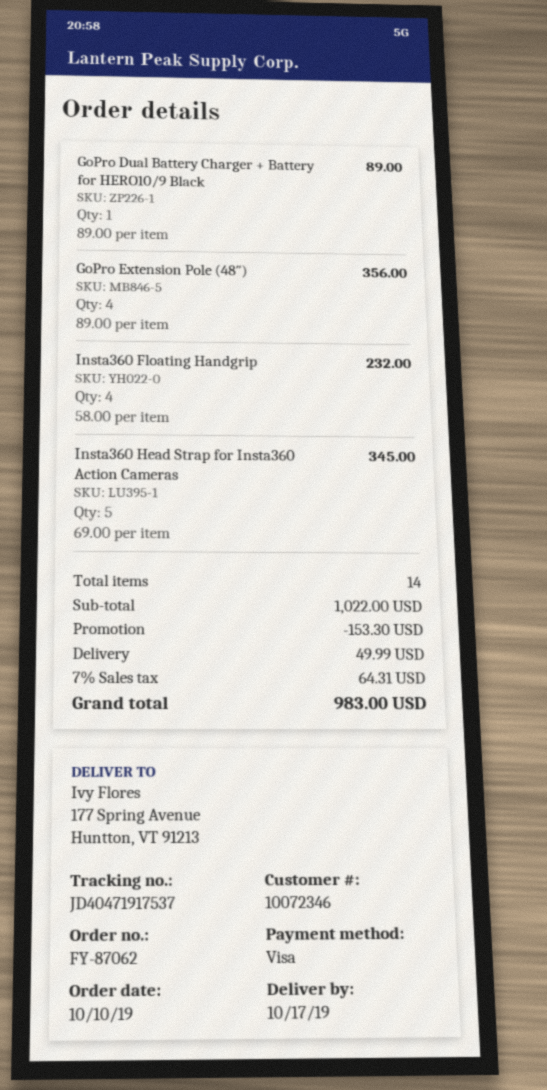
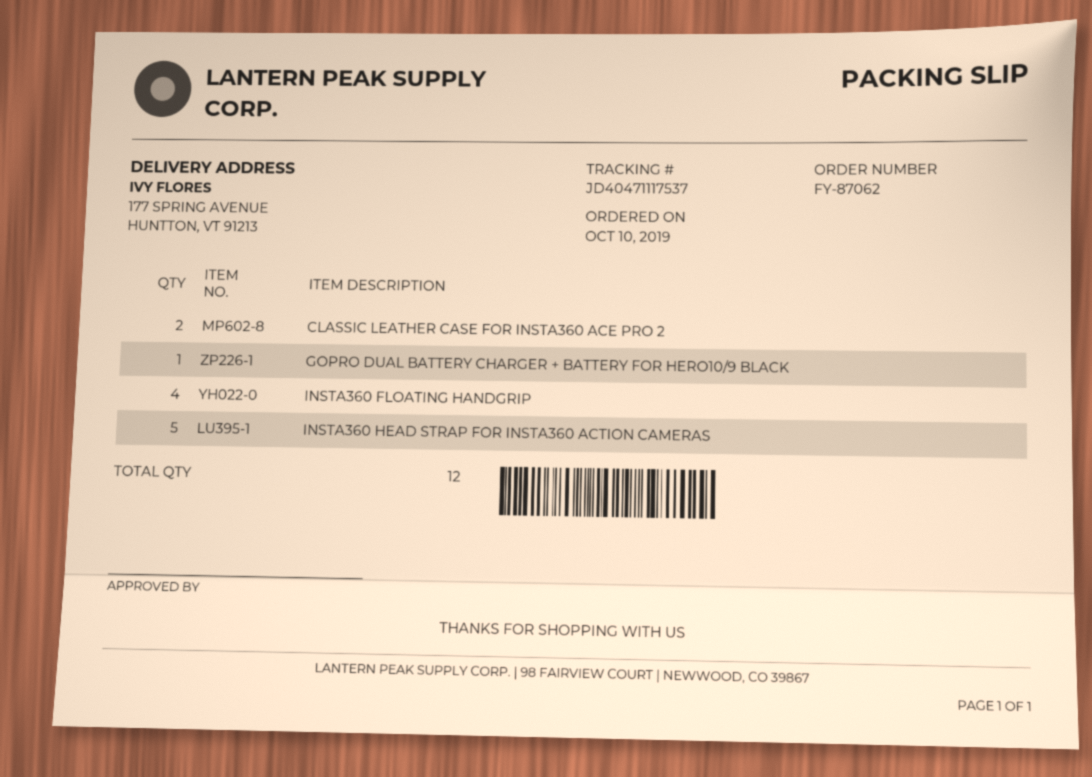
tracking number: JD40471917537 -> JD40471117537
GoPro Extension Pole (48″): 4 -> none
CLASSIC LEATHER CASE FOR INSTA360 ACE PRO 2: none -> 2
total quantity: 14 -> 12

